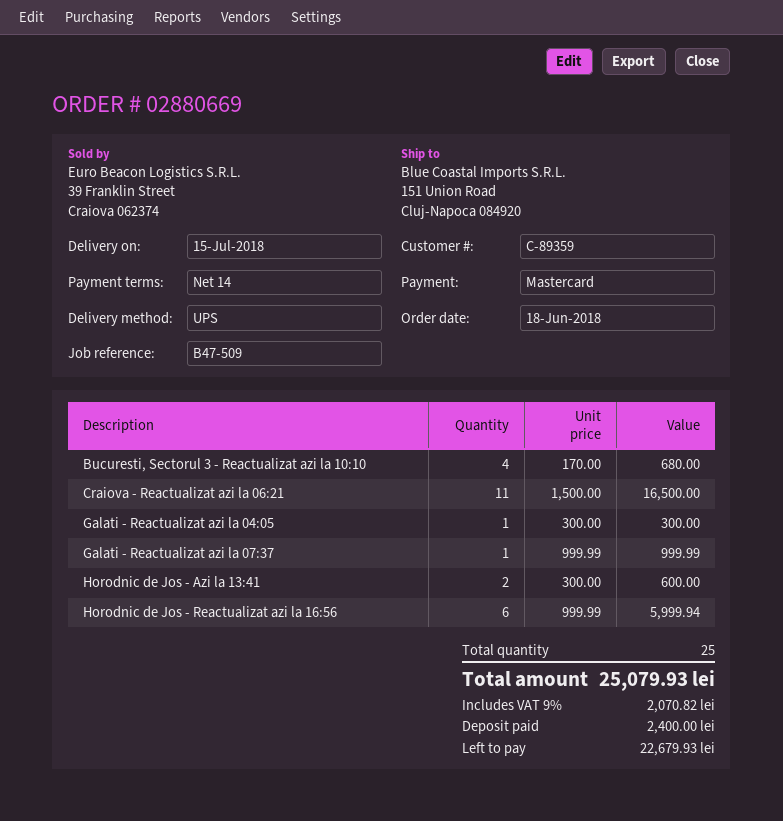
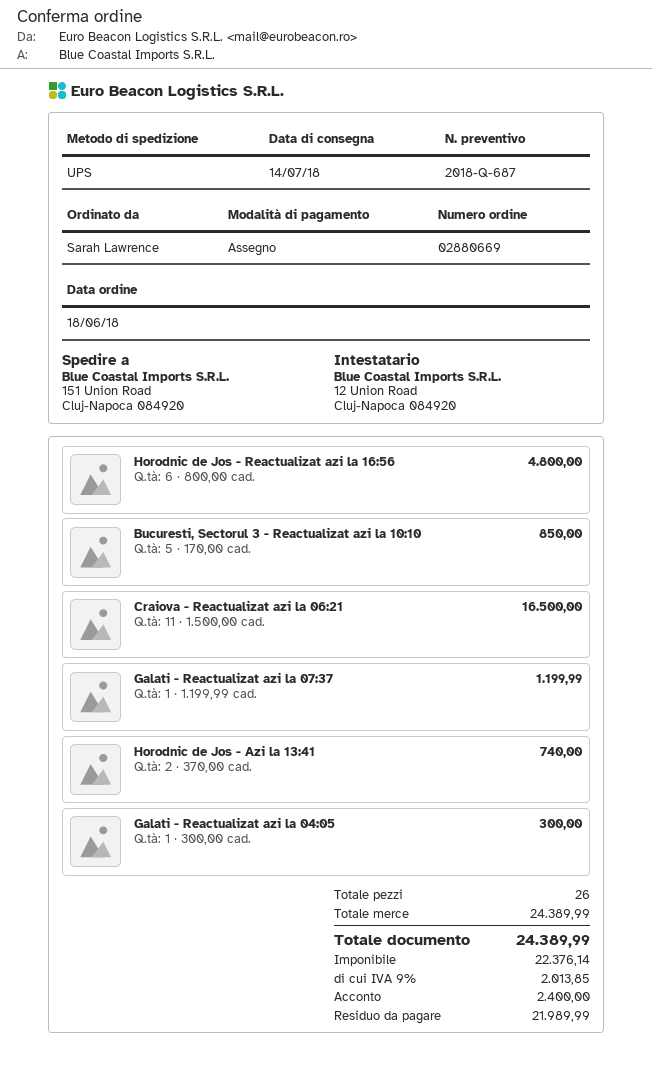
delivery date: 2018-07-15 -> 2018-07-14
payment method: Mastercard -> cheque
Bucuresti, Sectorul 3 - Reactualizat azi la 10:10: 4 x 170.00 = 680.00 -> 5 x 170.00 = 850.00
Galati - Reactualizat azi la 07:37: 1 x 999.99 = 999.99 -> 1 x 1199.99 = 1199.99
Horodnic de Jos - Azi la 13:41: 2 x 300.00 = 600.00 -> 2 x 370.00 = 740.00
Horodnic de Jos - Reactualizat azi la 16:56: 6 x 999.99 = 5999.94 -> 6 x 800.00 = 4800.00
total quantity: 25 -> 26
tax: 9% = 2070.82 -> 9% = 2013.85
total: 25079.93 -> 24389.99
balance: 22679.93 -> 21989.99

